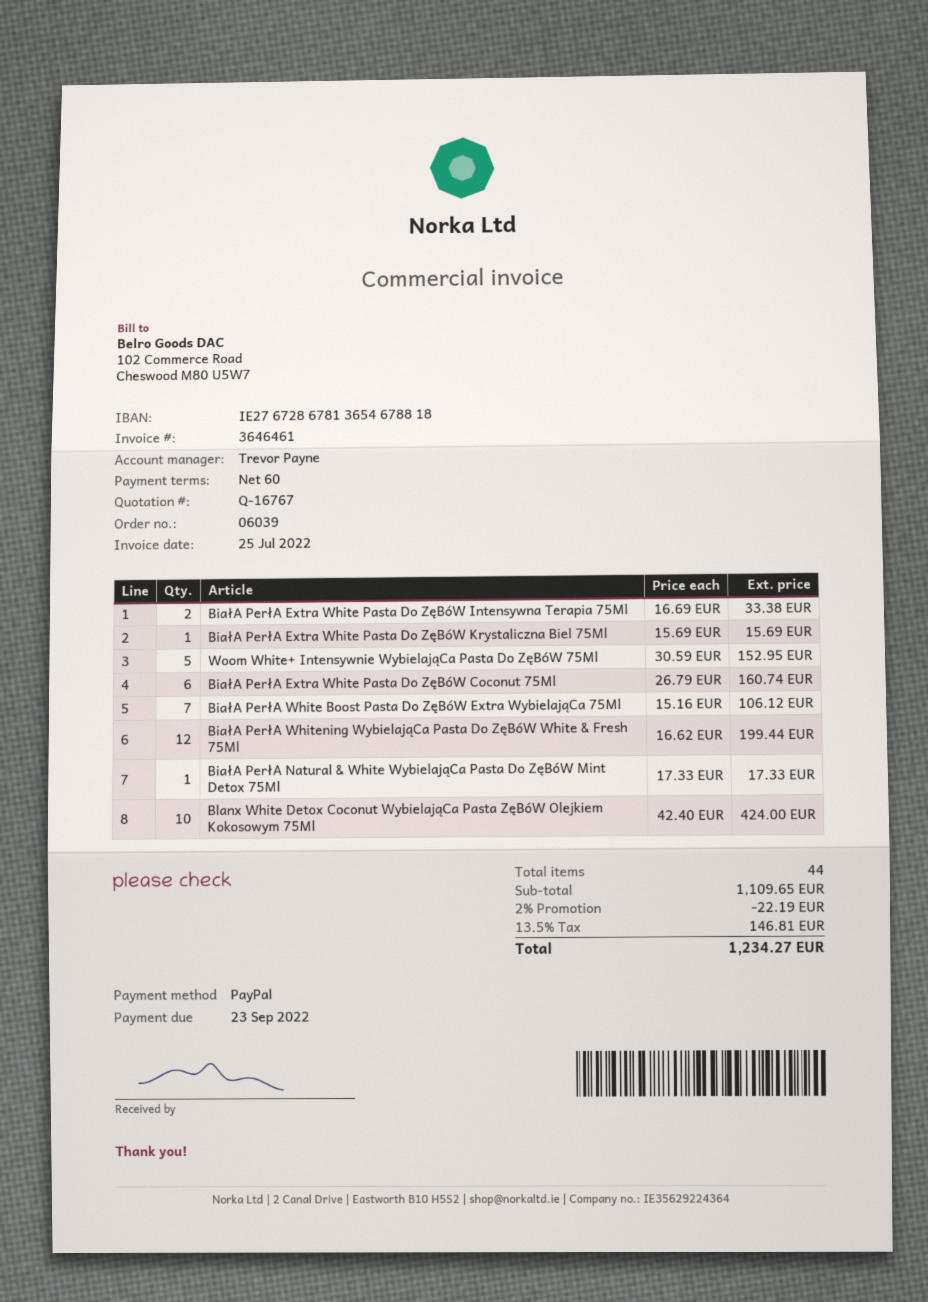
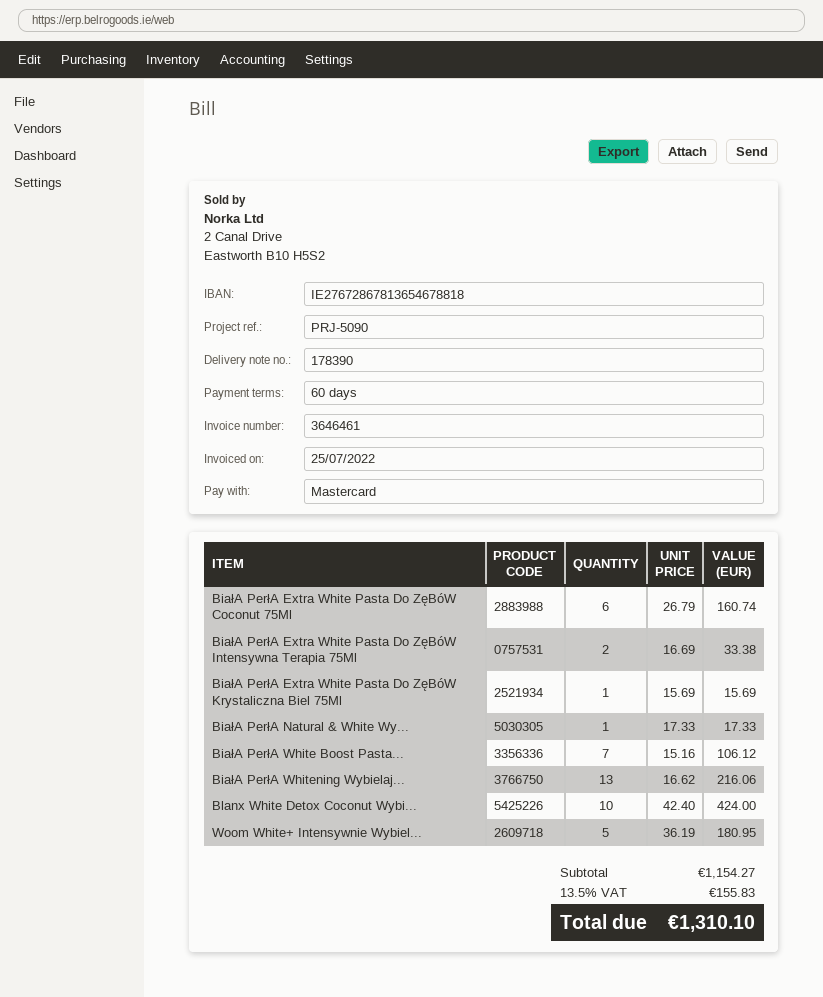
payment method: PayPal -> Mastercard
Woom White+ Intensywnie WybielająCa Pasta Do ZęBóW 75Ml: 5 x 30.59 = 152.95 -> 5 x 36.19 = 180.95
BiałA PerłA Whitening WybielająCa Pasta Do ZęBóW White & Fresh 75Ml: 12 x 16.62 = 199.44 -> 13 x 16.62 = 216.06
subtotal: 1109.65 -> 1154.27
discount: 2% = 22.19 -> none
tax: 13.5% = 146.81 -> 13.5% = 155.83
total: 1234.27 -> 1310.10

